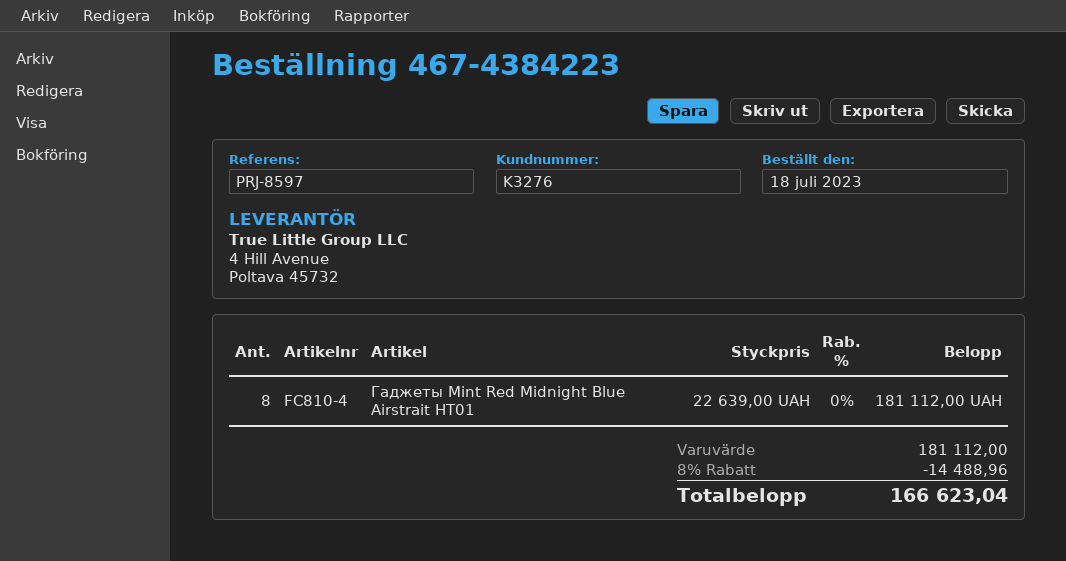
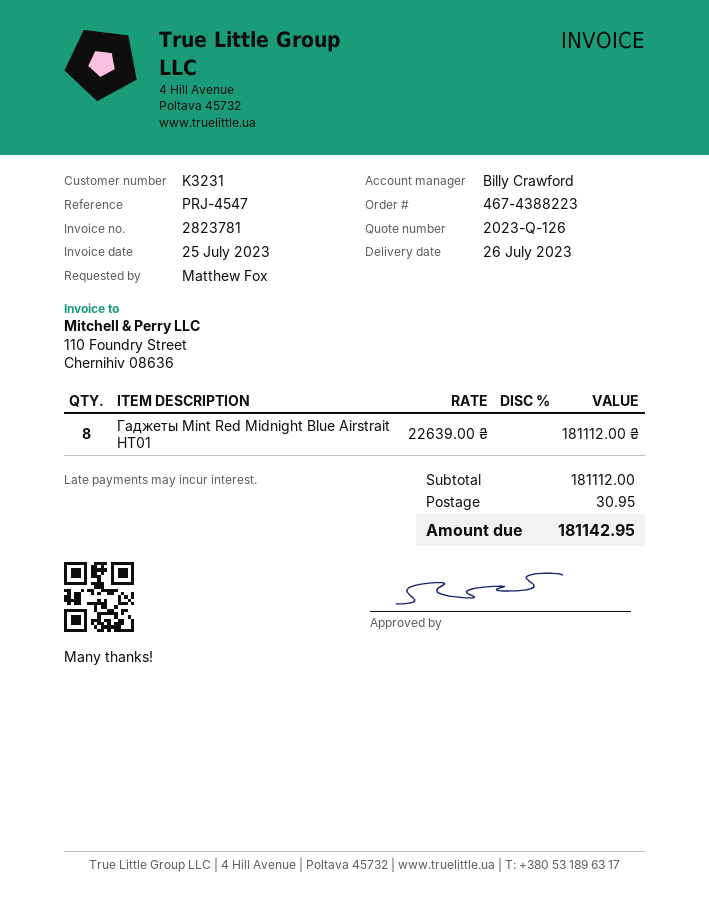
order number: 467-4384223 -> 467-4388223
customer number: K3276 -> K3231
reference: PRJ-8597 -> PRJ-4547
discount: 8% = 14488.96 -> none
shipping: none -> 30.95
total: 166623.04 -> 181142.95

